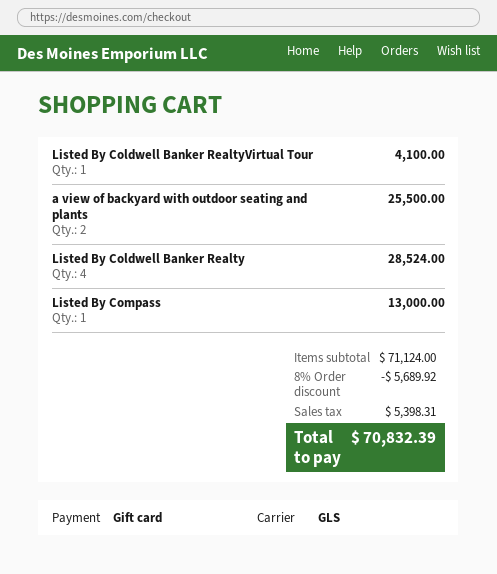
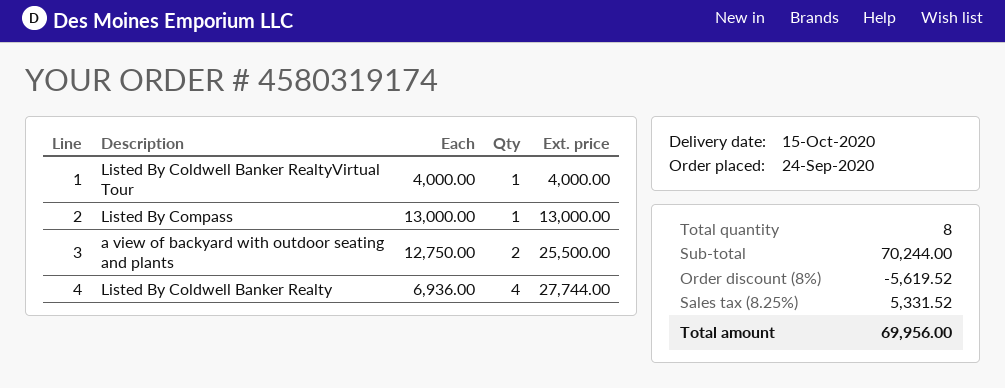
Listed By Coldwell Banker RealtyVirtual Tour: 1 for 4100.00 -> 1 for 4000.00
Listed By Coldwell Banker Realty: 4 for 28524.00 -> 4 for 27744.00
subtotal: 71124.00 -> 70244.00
discount: 8% = 5689.92 -> 8% = 5619.52
tax: 5398.31 -> 5331.52
total: 70832.39 -> 69956.00

